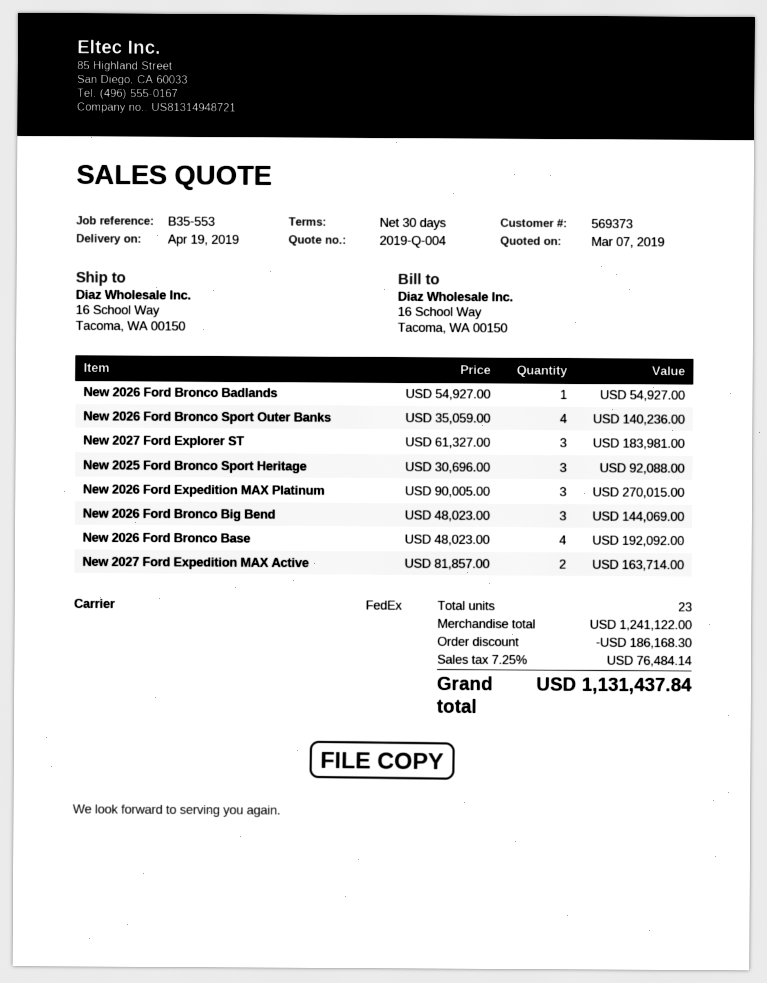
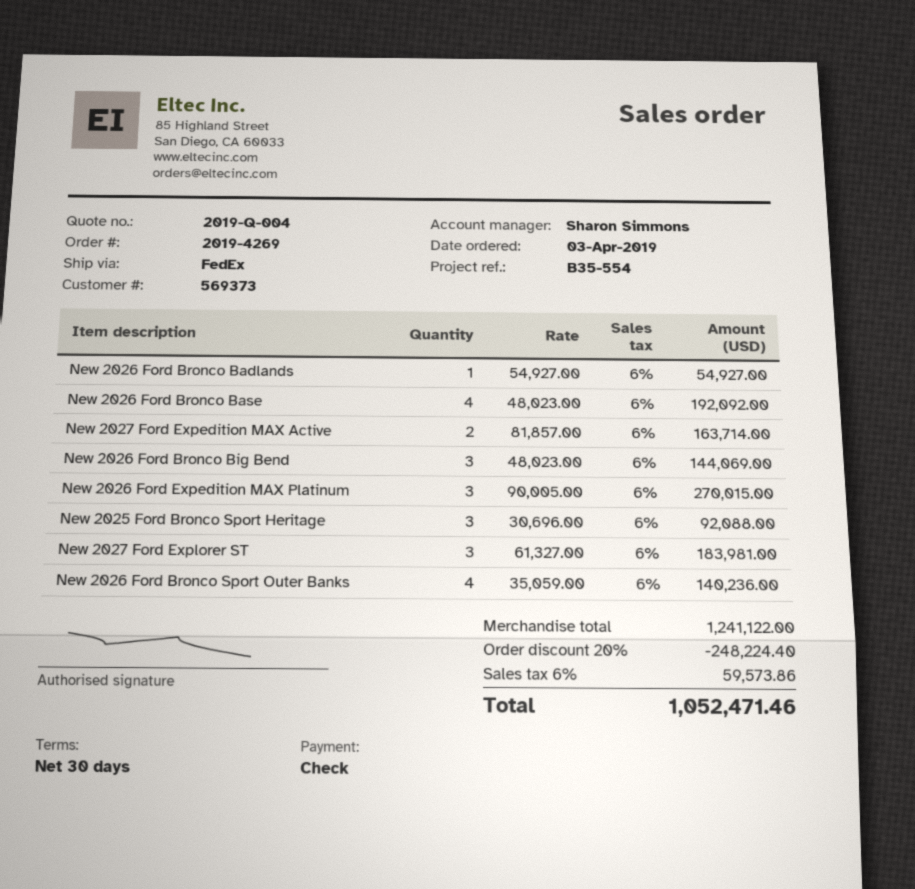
reference: B35-553 -> B35-554
discount: 186168.30 -> 248224.40
tax: 7.25% = 76484.14 -> 6% = 59573.86
total: 1131437.84 -> 1052471.46

